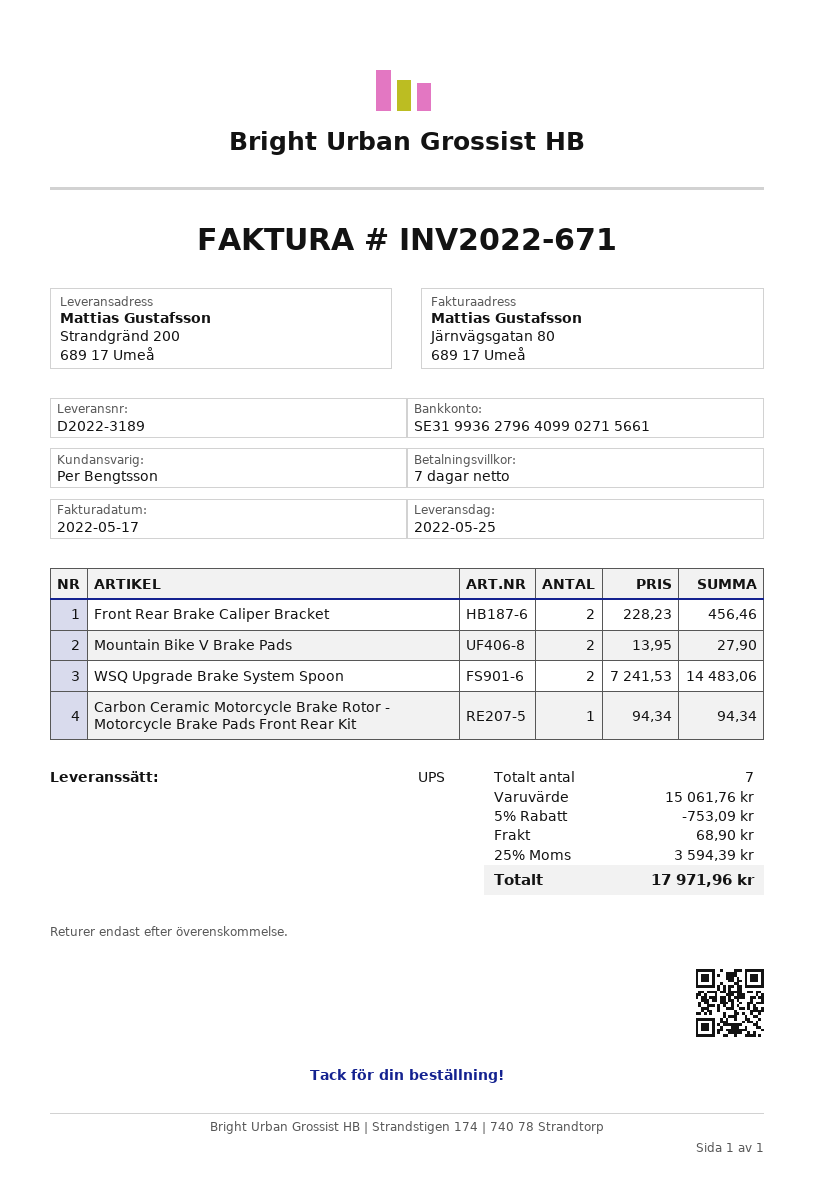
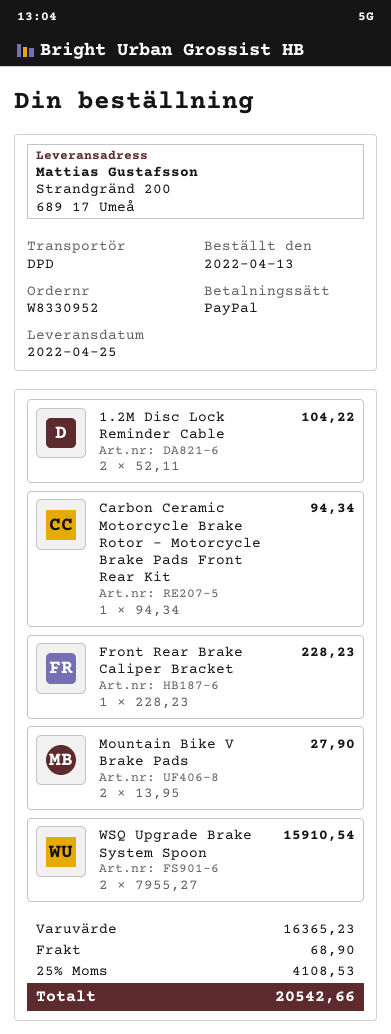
delivery date: 2022-05-25 -> 2022-04-25
shipping method: UPS -> DPD
Front Rear Brake Caliper Bracket: 2 x 228.23 = 456.46 -> 1 x 228.23 = 228.23
WSQ Upgrade Brake System Spoon: 2 x 7241.53 = 14483.06 -> 2 x 7955.27 = 15910.54
1.2M Disc Lock Reminder Cable: none -> 2 x 52.11 = 104.22
subtotal: 15061.76 -> 16365.23
discount: 5% = 753.09 -> none
tax: 25% = 3594.39 -> 25% = 4108.53
total: 17971.96 -> 20542.66

